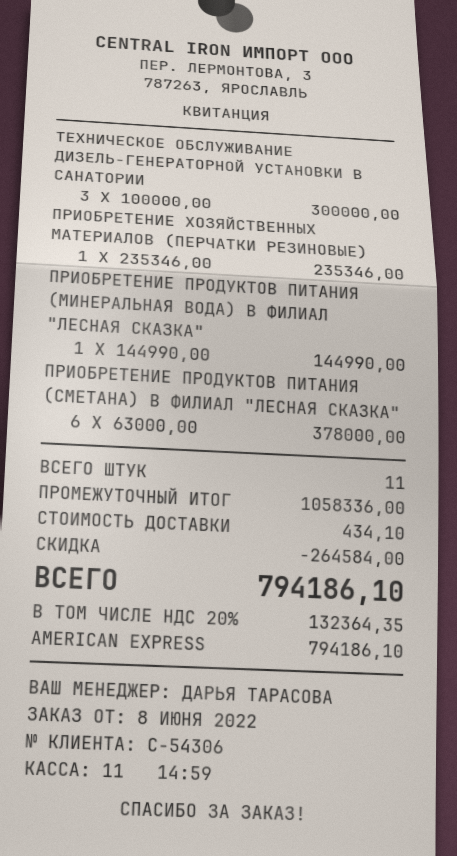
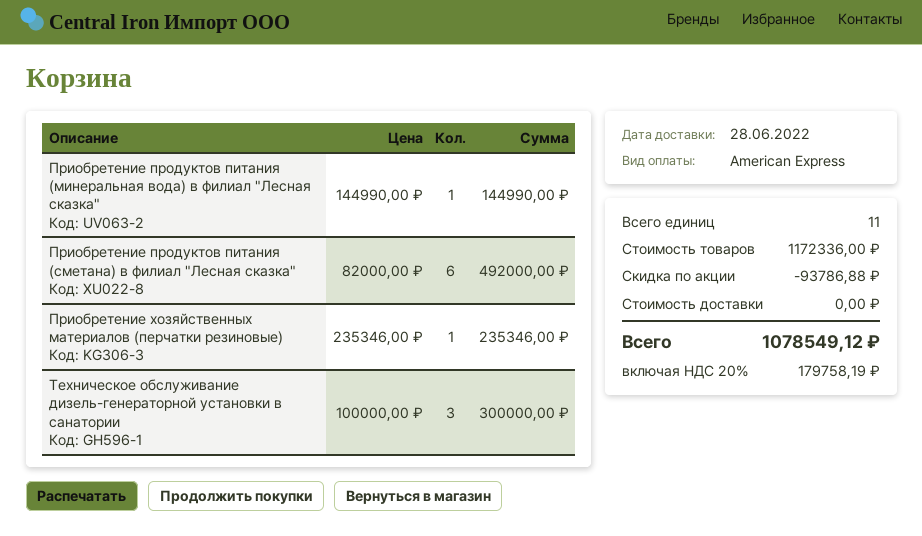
ПРИОБРЕТЕНИЕ ПРОДУКТОВ ПИТАНИЯ (СМЕТАНА) В ФИЛИАЛ "ЛЕСНАЯ СКАЗКА": 6 x 63000.00 = 378000.00 -> 6 x 82000.00 = 492000.00
subtotal: 1058336.00 -> 1172336.00
discount: 264584.00 -> 93786.88
shipping: 434.10 -> 0.00
tax: 20% = 132364.35 -> 20% = 179758.19
total: 794186.10 -> 1078549.12

